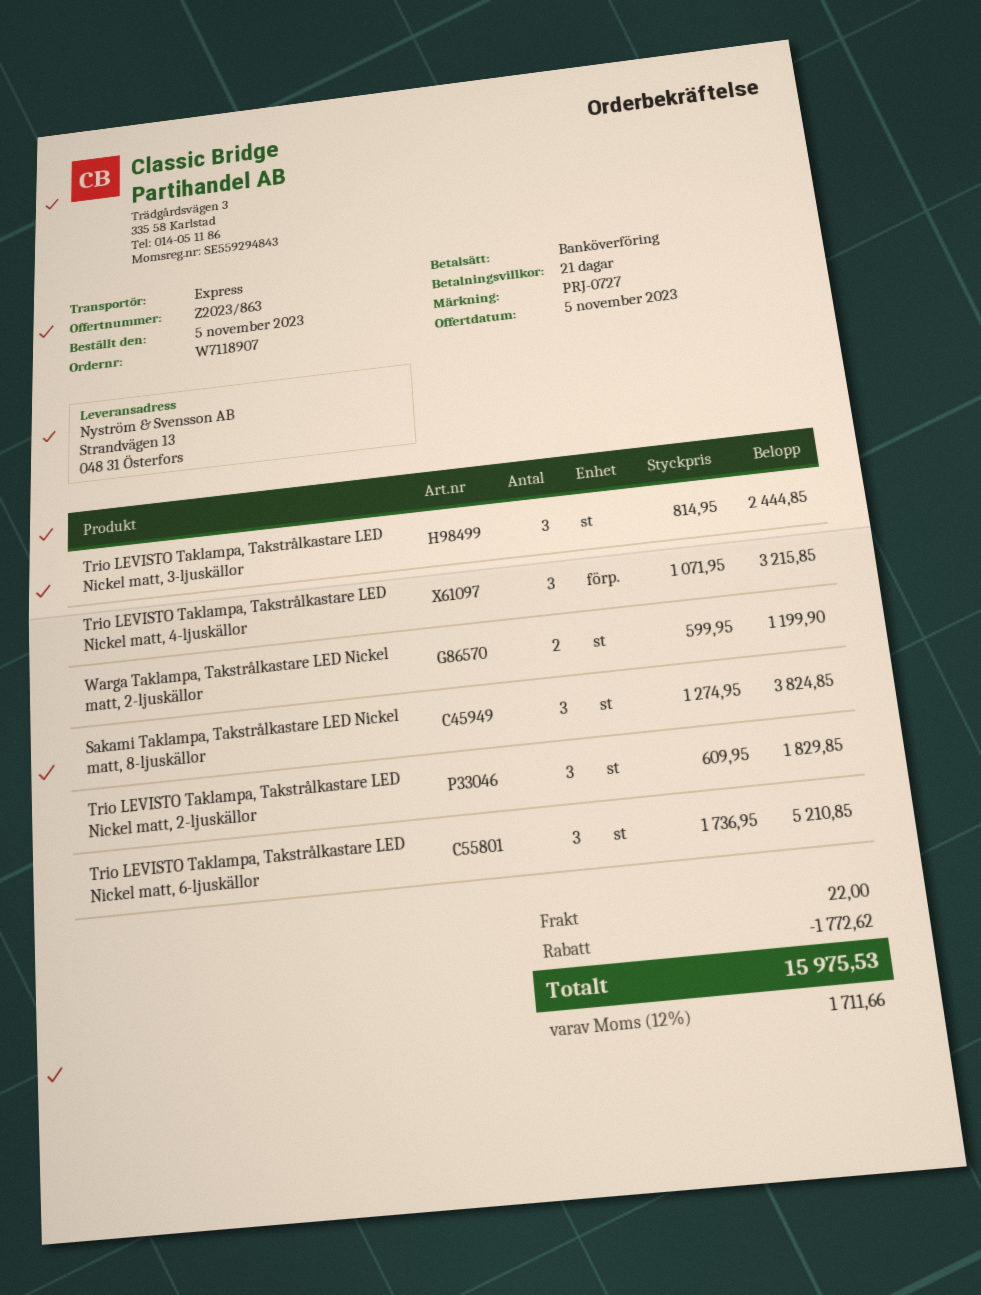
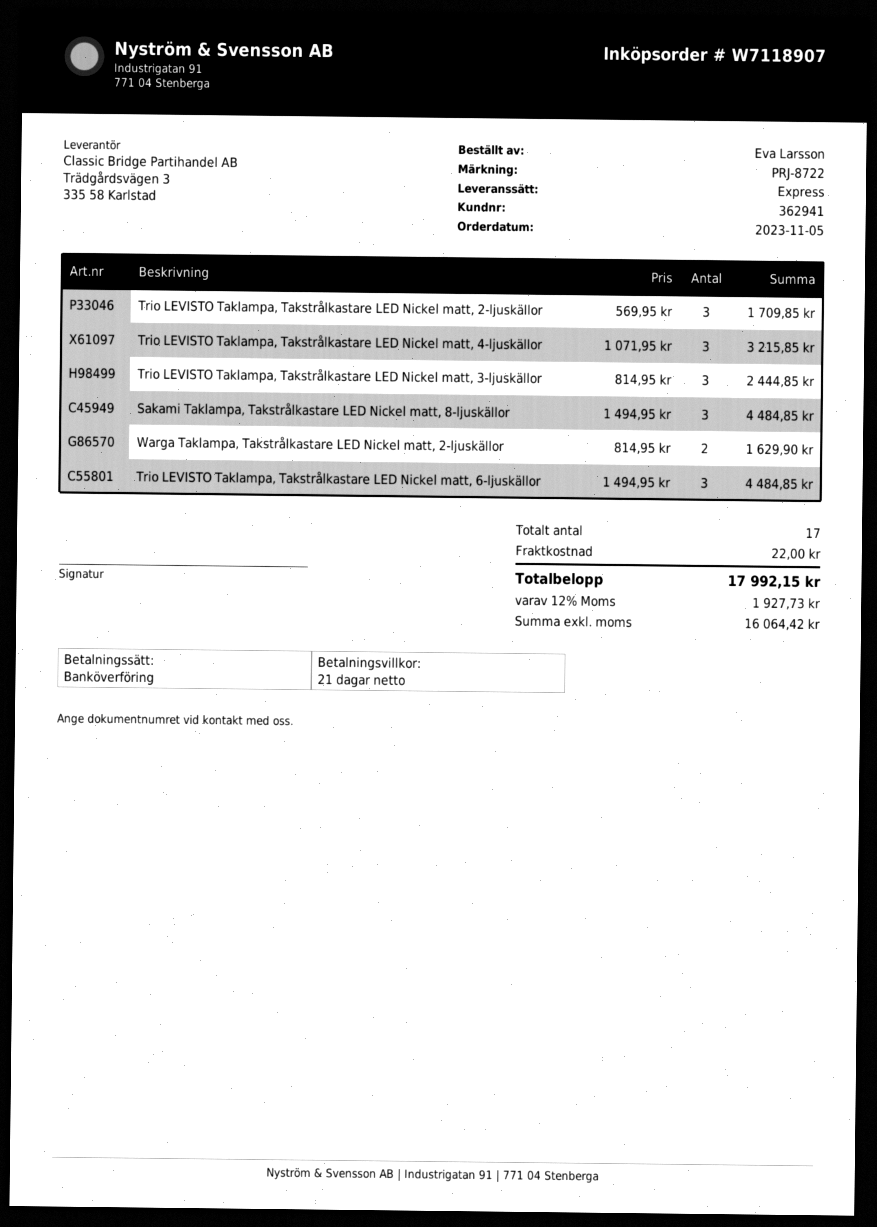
reference: PRJ-0727 -> PRJ-8722
Warga Taklampa, Takstrålkastare LED Nickel matt, 2-ljuskällor: 2 x 599.95 = 1199.90 -> 2 x 814.95 = 1629.90
Sakami Taklampa, Takstrålkastare LED Nickel matt, 8-ljuskällor: 3 x 1274.95 = 3824.85 -> 3 x 1494.95 = 4484.85
Trio LEVISTO Taklampa, Takstrålkastare LED Nickel matt, 2-ljuskällor: 3 x 609.95 = 1829.85 -> 3 x 569.95 = 1709.85
Trio LEVISTO Taklampa, Takstrålkastare LED Nickel matt, 6-ljuskällor: 3 x 1736.95 = 5210.85 -> 3 x 1494.95 = 4484.85
discount: 1772.62 -> none
tax: 12% = 1711.66 -> 12% = 1927.73
total: 15975.53 -> 17992.15

